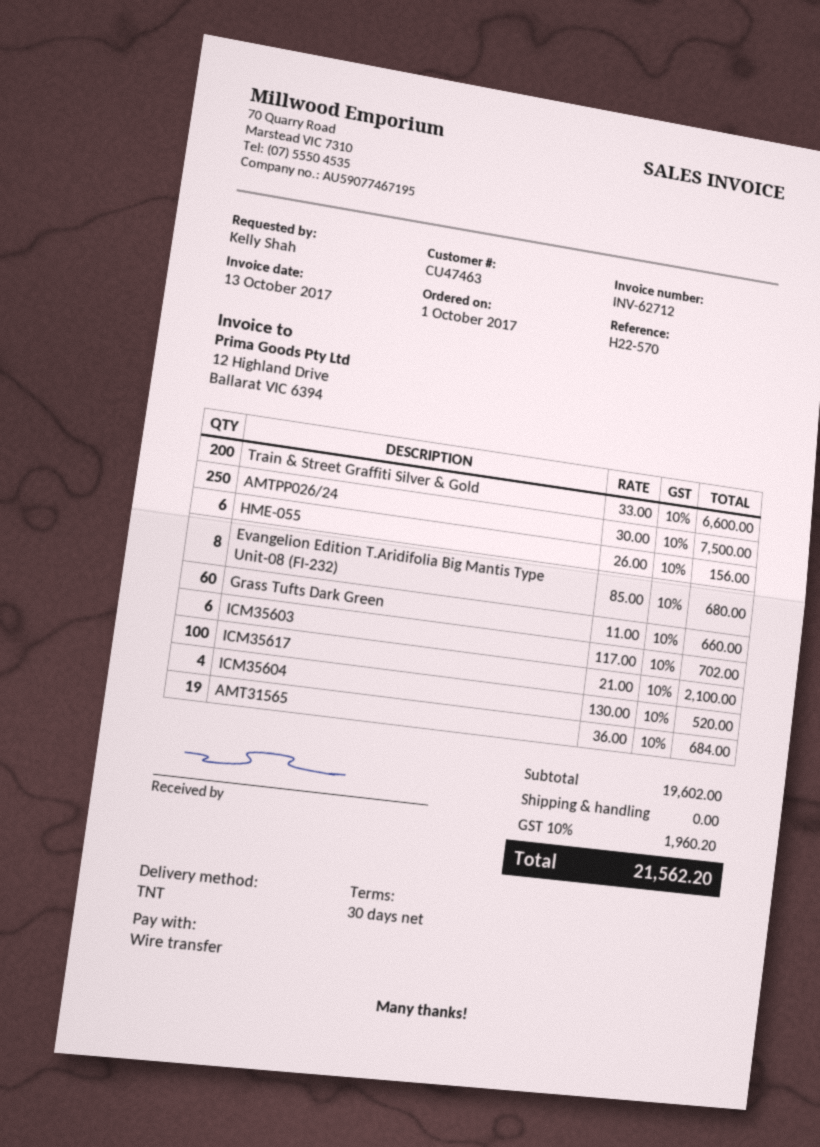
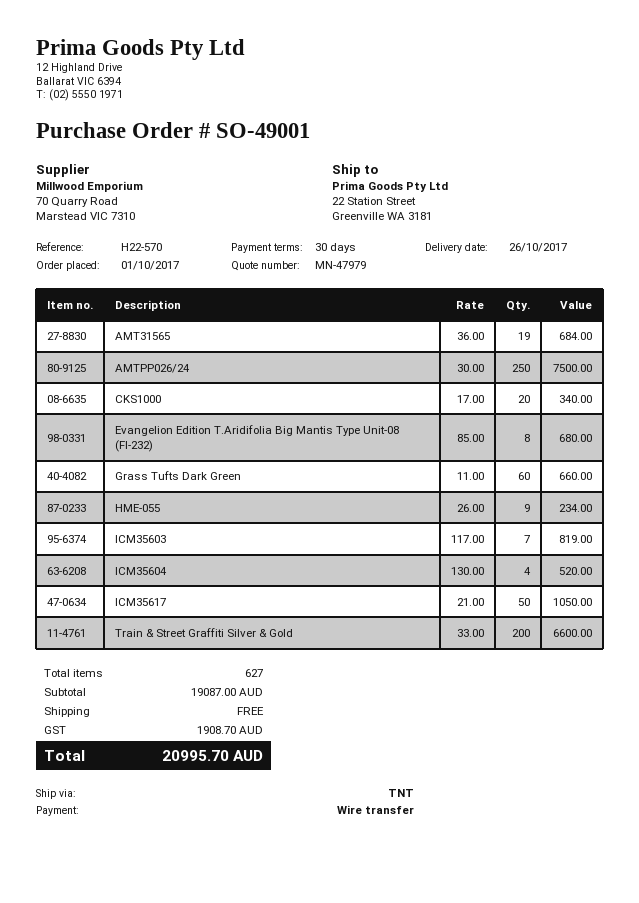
HME-055: 6 x 26.00 = 156.00 -> 9 x 26.00 = 234.00
ICM35603: 6 x 117.00 = 702.00 -> 7 x 117.00 = 819.00
ICM35617: 100 x 21.00 = 2100.00 -> 50 x 21.00 = 1050.00
CKS1000: none -> 20 x 17.00 = 340.00
subtotal: 19602.00 -> 19087.00
tax: 1960.20 -> 1908.70
total: 21562.20 -> 20995.70

